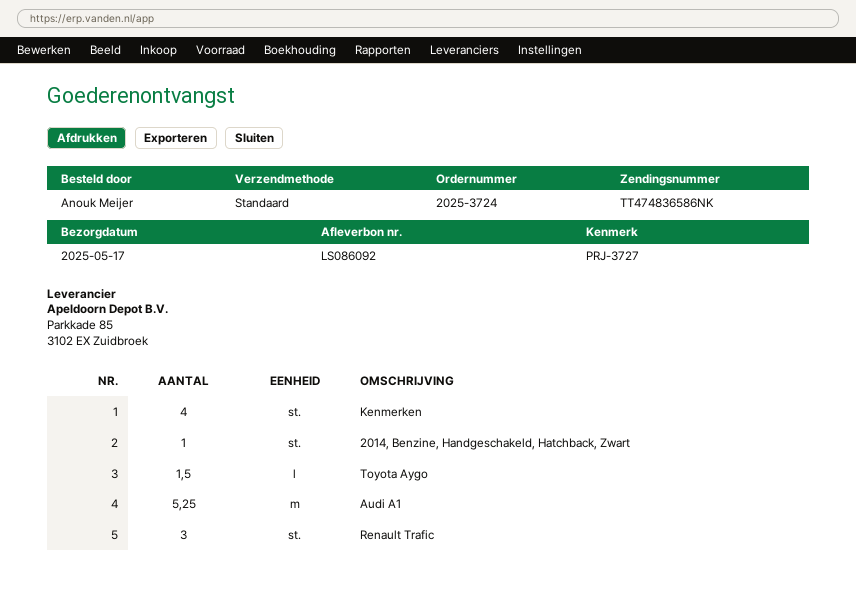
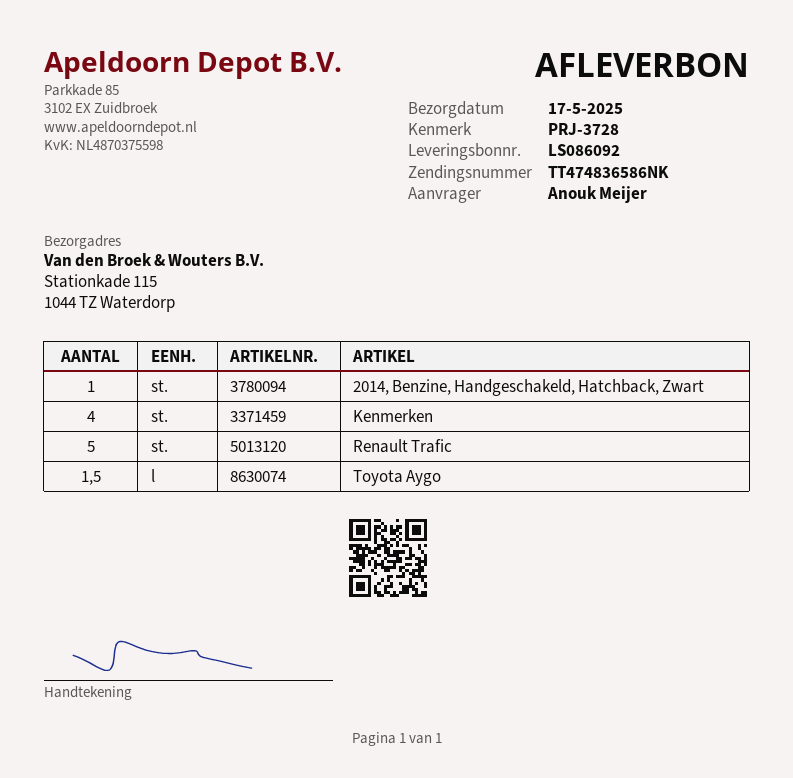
reference: PRJ-3727 -> PRJ-3728
Audi A1: 5.25 -> none
Renault Trafic: 3 -> 5

